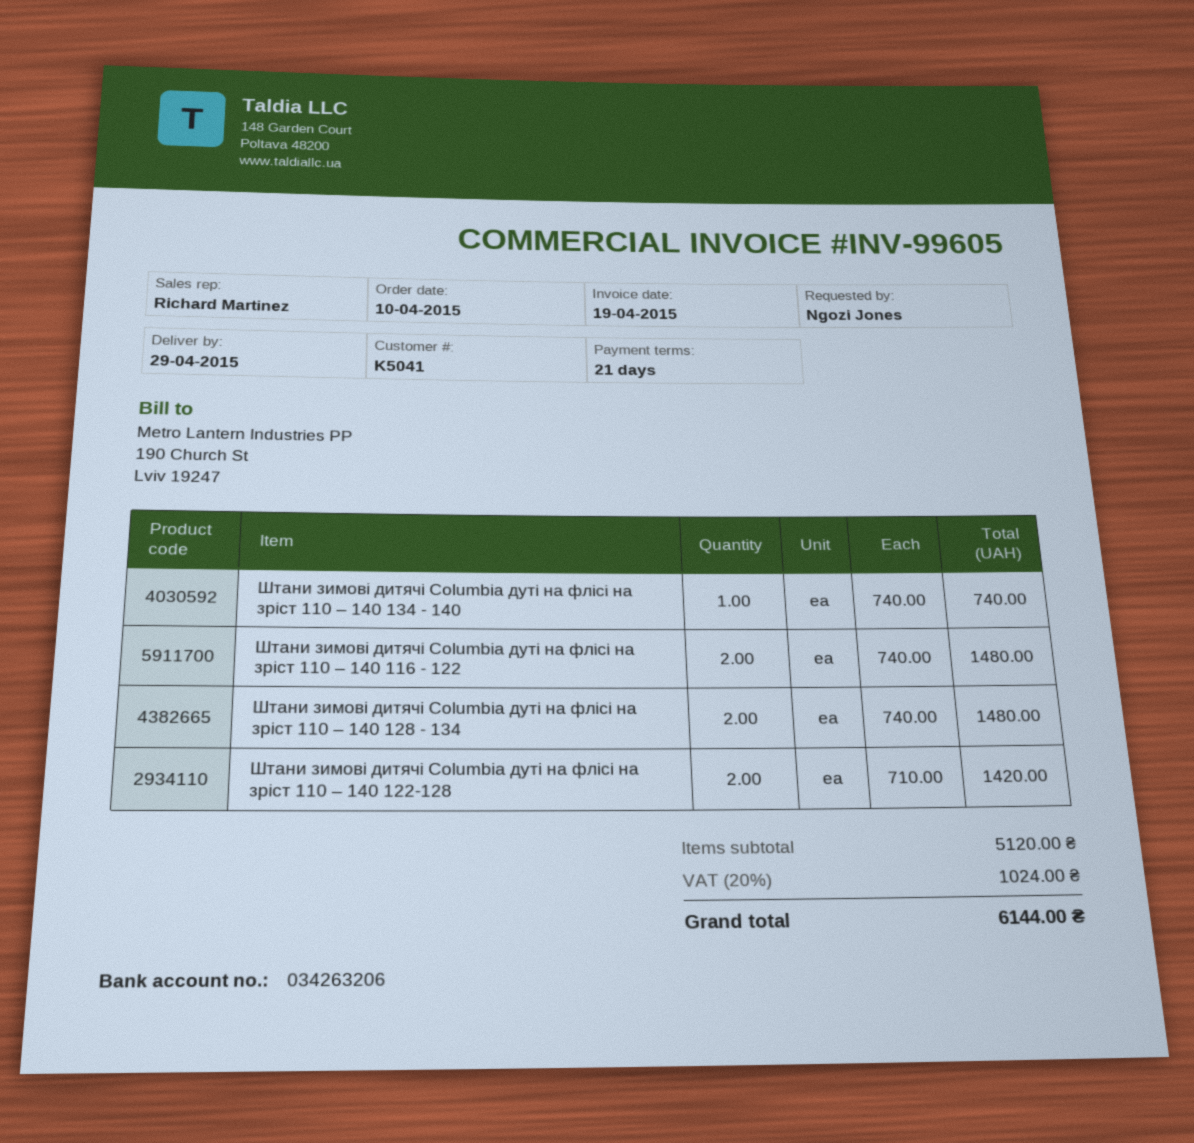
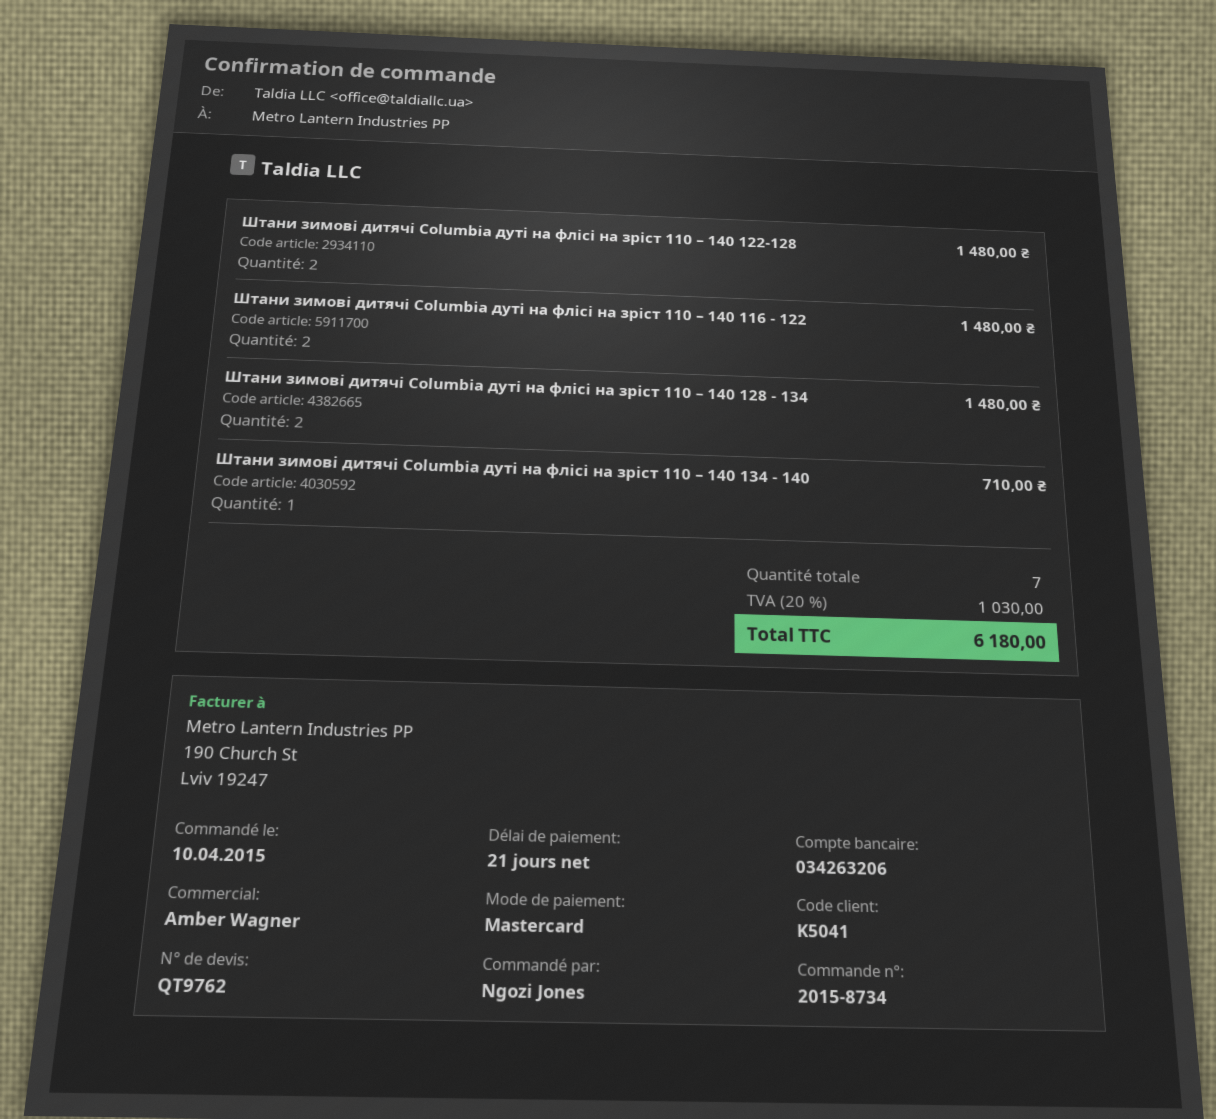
sales rep: Richard Martinez -> Amber Wagner
Штани зимові дитячі Columbia дуті на флісі на зріст 110 – 140 134 - 140: 1 for 740.00 -> 1 for 710.00
Штани зимові дитячі Columbia дуті на флісі на зріст 110 – 140 122-128: 2 for 1420.00 -> 2 for 1480.00
tax: 20% = 1024.00 -> 20% = 1030.00
total: 6144.00 -> 6180.00

